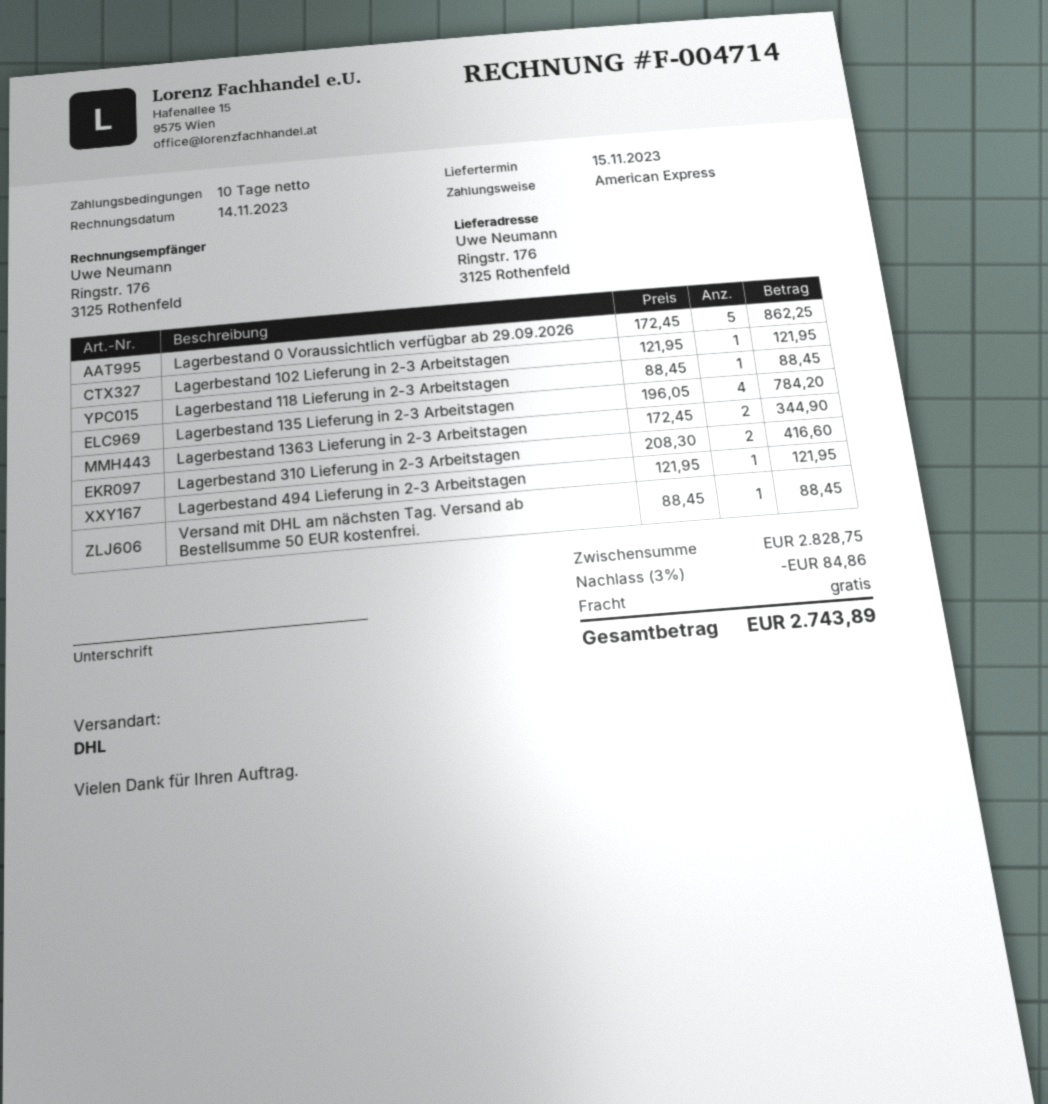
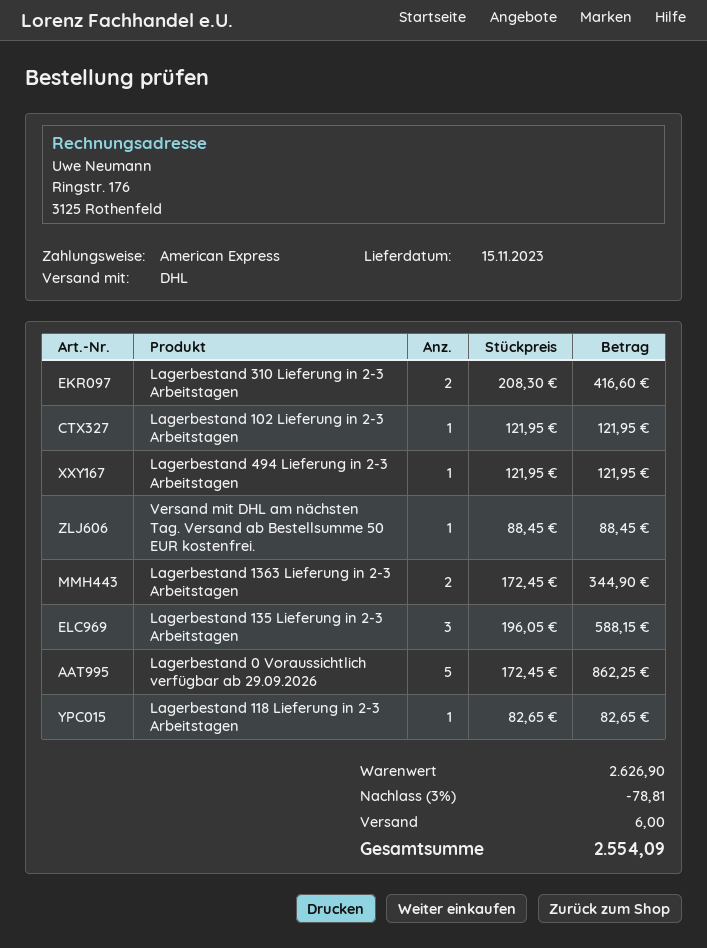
Lagerbestand 118 Lieferung in 2-3 Arbeitstagen: 1 x 88.45 = 88.45 -> 1 x 82.65 = 82.65
Lagerbestand 135 Lieferung in 2-3 Arbeitstagen: 4 x 196.05 = 784.20 -> 3 x 196.05 = 588.15
subtotal: 2828.75 -> 2626.90
discount: 3% = 84.86 -> 3% = 78.81
shipping: 0.00 -> 6.00
total: 2743.89 -> 2554.09

